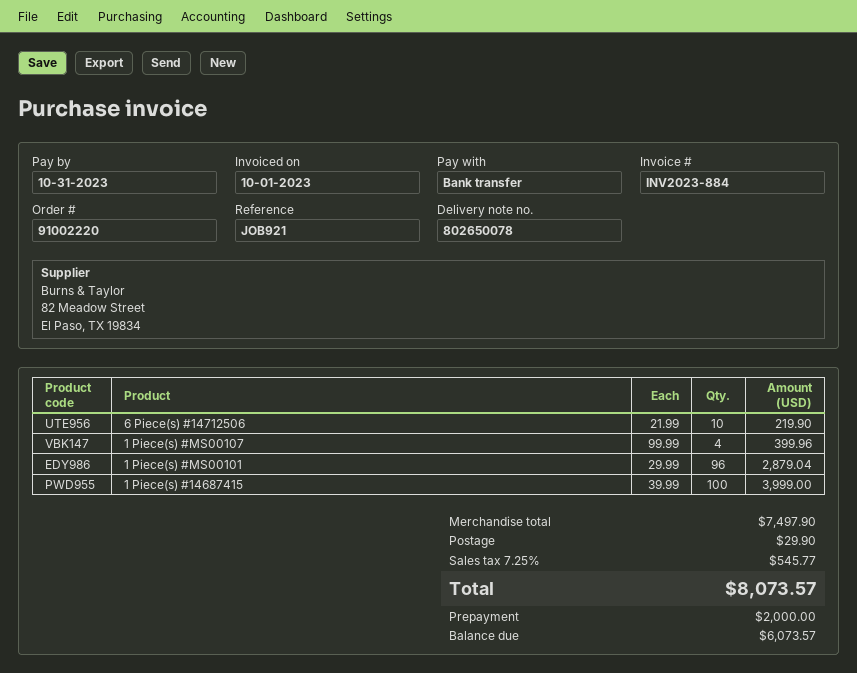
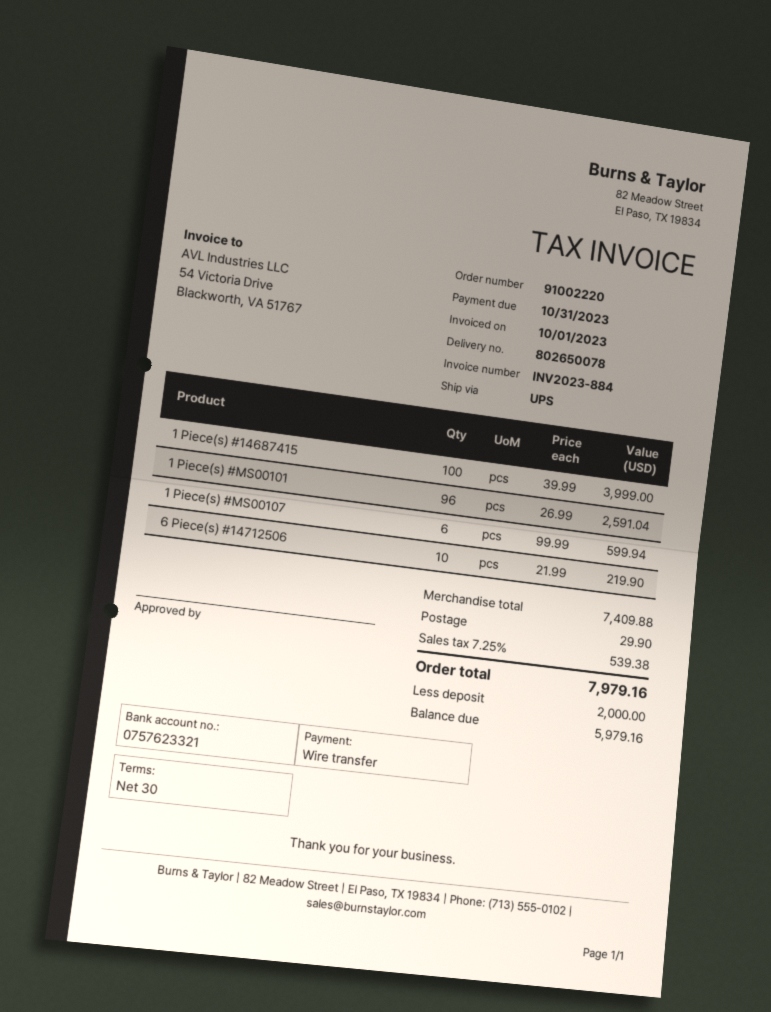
1 Piece(s) #MS00107: 4 x 99.99 = 399.96 -> 6 x 99.99 = 599.94
1 Piece(s) #MS00101: 96 x 29.99 = 2879.04 -> 96 x 26.99 = 2591.04
subtotal: 7497.90 -> 7409.88
tax: 7.25% = 545.77 -> 7.25% = 539.38
total: 8073.57 -> 7979.16
balance: 6073.57 -> 5979.16

